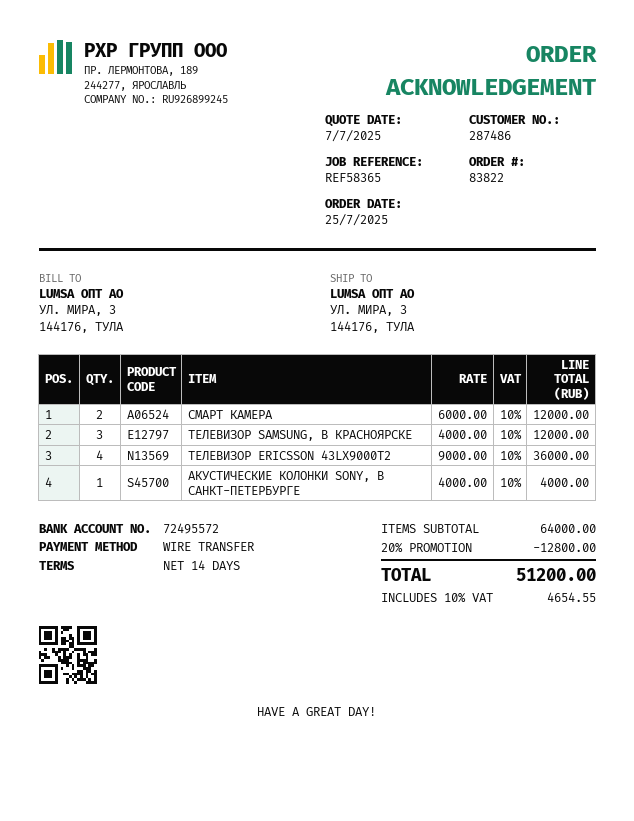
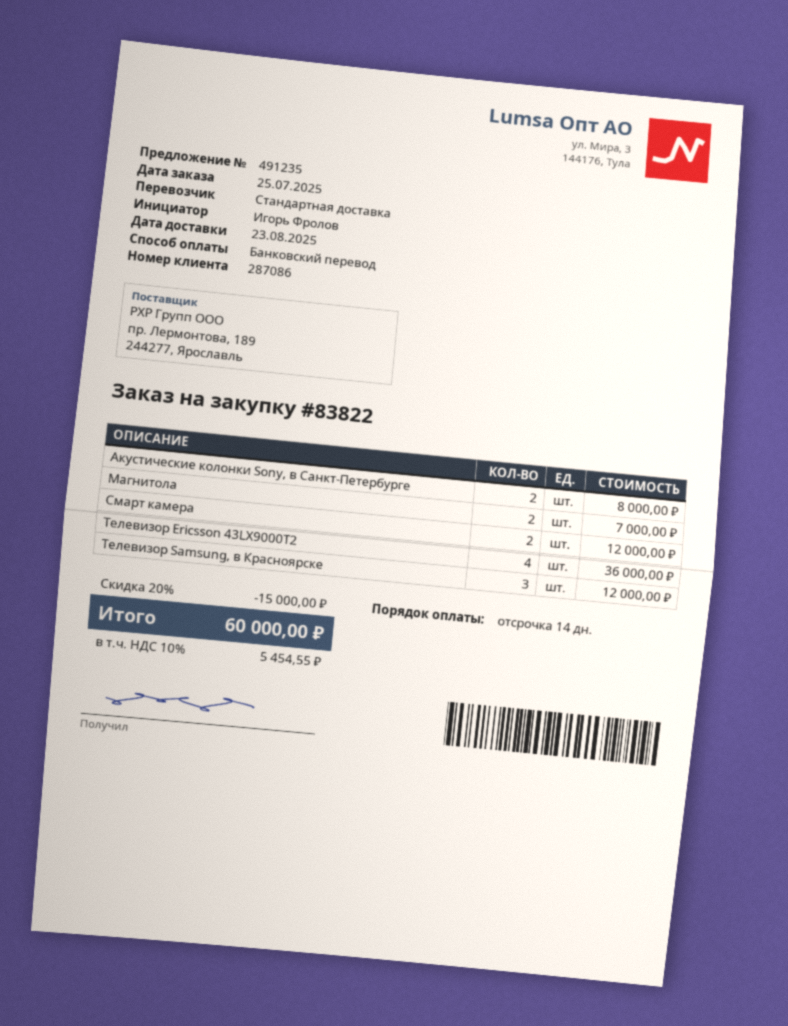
customer number: 287486 -> 287086
АКУСТИЧЕСКИЕ КОЛОНКИ SONY, В САНКТ-ПЕТЕРБУРГЕ: 1 for 4000.00 -> 2 for 8000.00
Магнитола: none -> 2 for 7000.00
discount: 20% = 12800.00 -> 20% = 15000.00
tax: 10% = 4654.55 -> 10% = 5454.55
total: 51200.00 -> 60000.00

